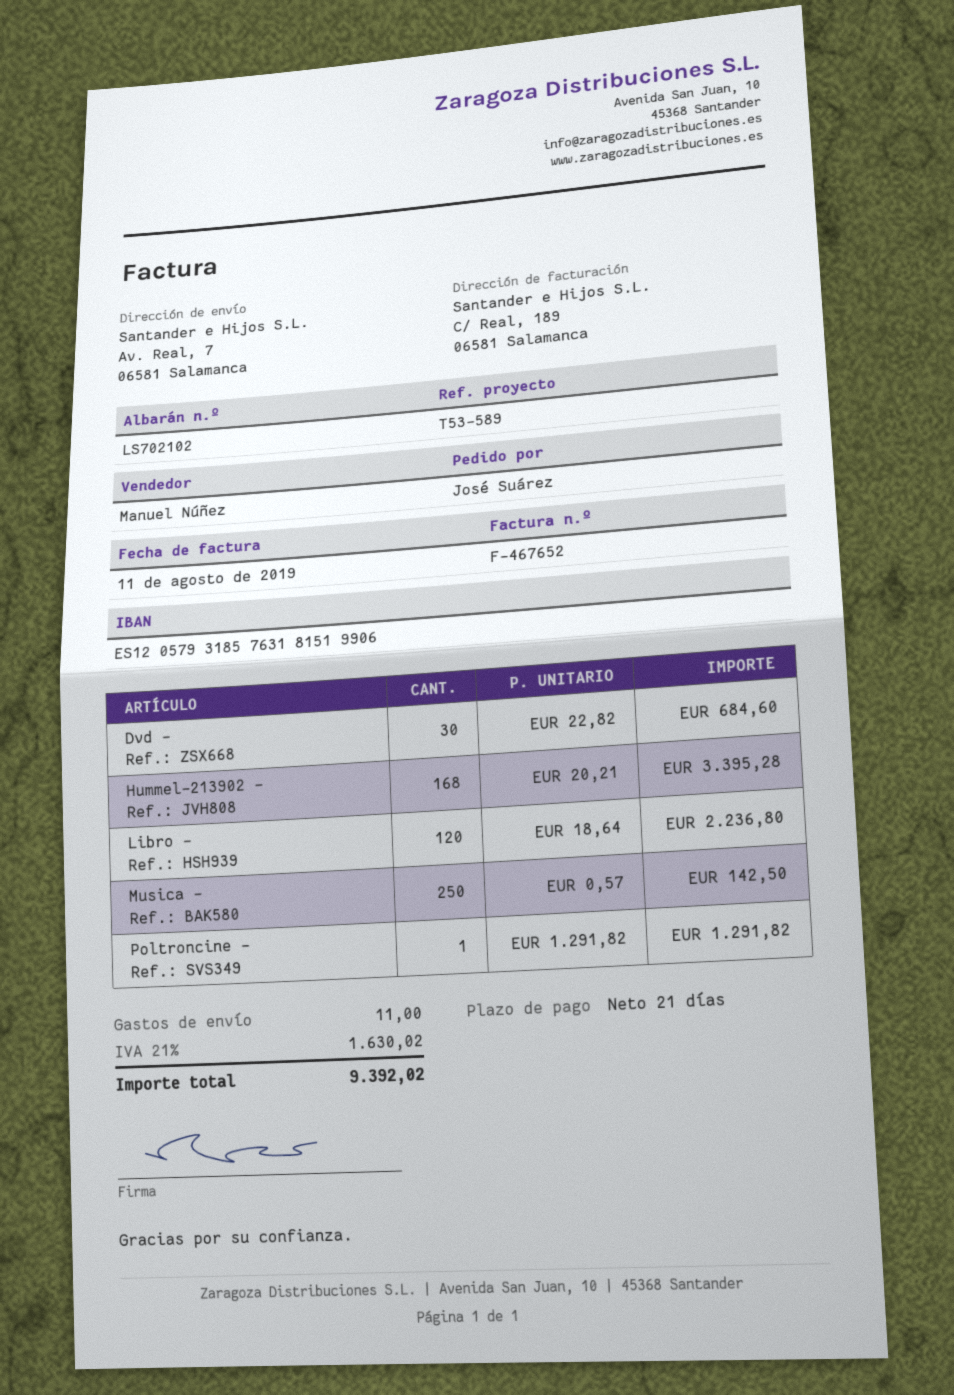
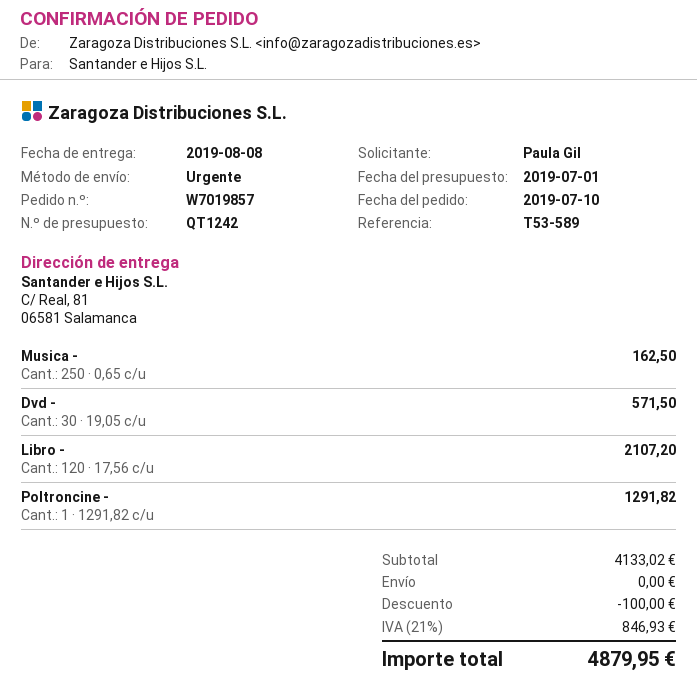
ordered by: José Suárez -> Paula Gil
ship to: Av. Real, 7, 06581 Salamanca -> C/ Real, 81, 06581 Salamanca
Dvd -: 30 x 22.82 = 684.60 -> 30 x 19.05 = 571.50
Hummel-213902 -: 168 x 20.21 = 3395.28 -> none
Libro -: 120 x 18.64 = 2236.80 -> 120 x 17.56 = 2107.20
Musica -: 250 x 0.57 = 142.50 -> 250 x 0.65 = 162.50
discount: none -> 100.00
shipping: 11.00 -> 0.00
tax: 21% = 1630.02 -> 21% = 846.93
total: 9392.02 -> 4879.95

